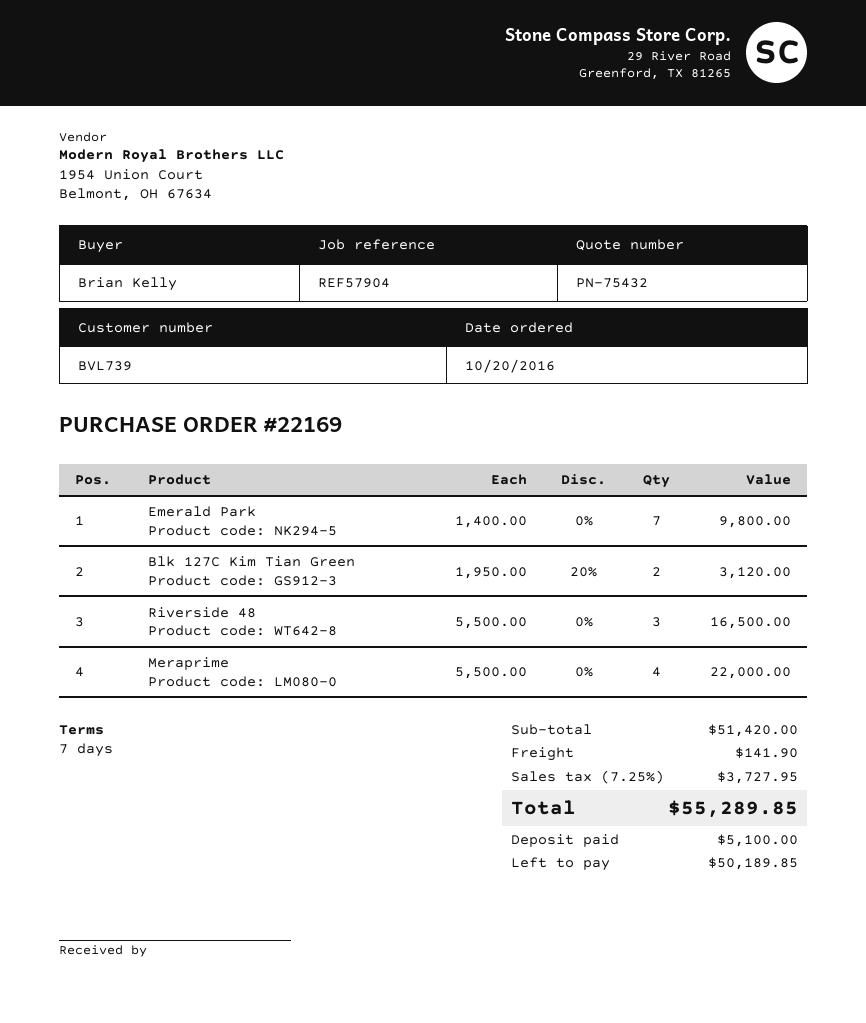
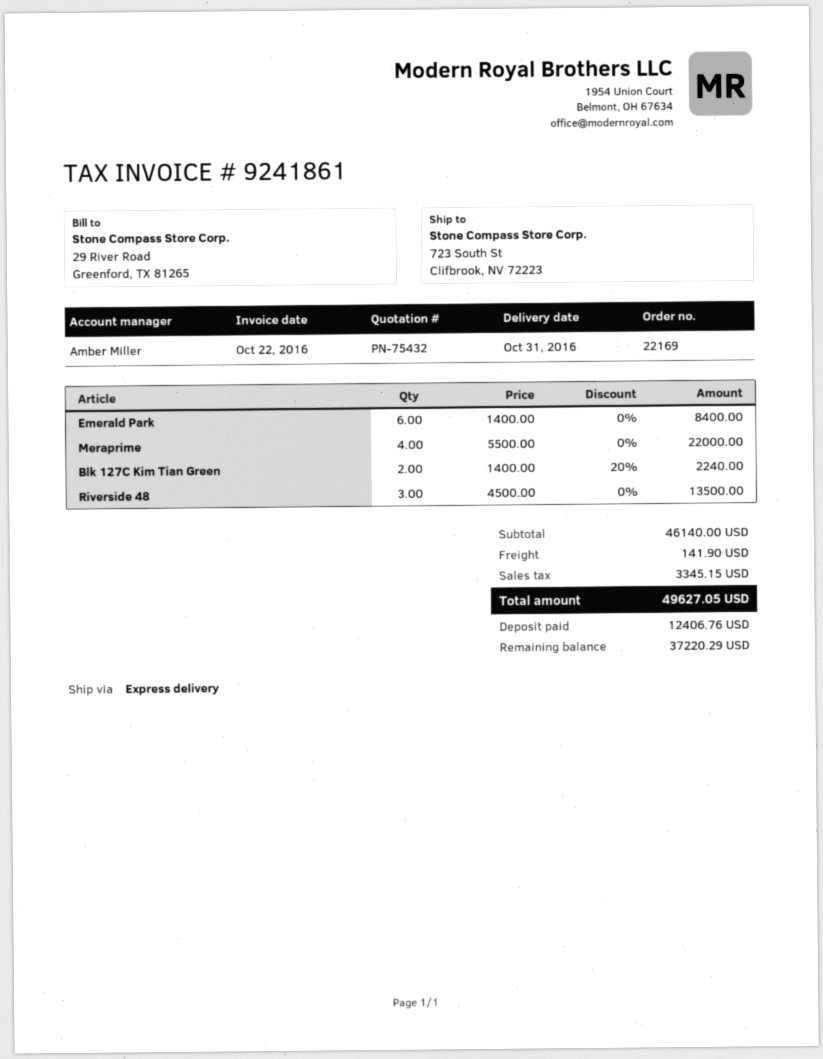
Emerald Park: 7 x 1400.00 = 9800.00 -> 6 x 1400.00 = 8400.00
Blk 127C Kim Tian Green: 2 x 1950.00 - 20% = 3120.00 -> 2 x 1400.00 - 20% = 2240.00
Riverside 48: 3 x 5500.00 = 16500.00 -> 3 x 4500.00 = 13500.00
subtotal: 51420.00 -> 46140.00
tax: 3727.95 -> 3345.15
total: 55289.85 -> 49627.05
deposit: 5100.00 -> 12406.76
balance: 50189.85 -> 37220.29

